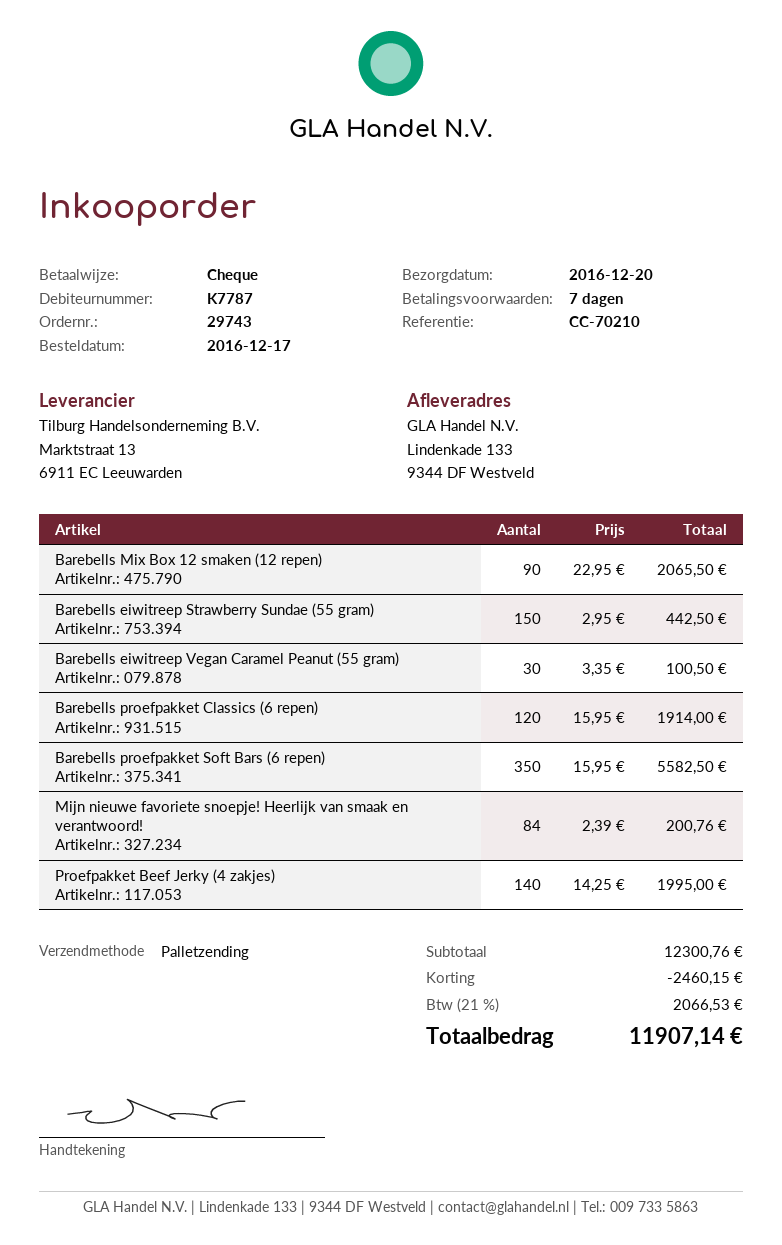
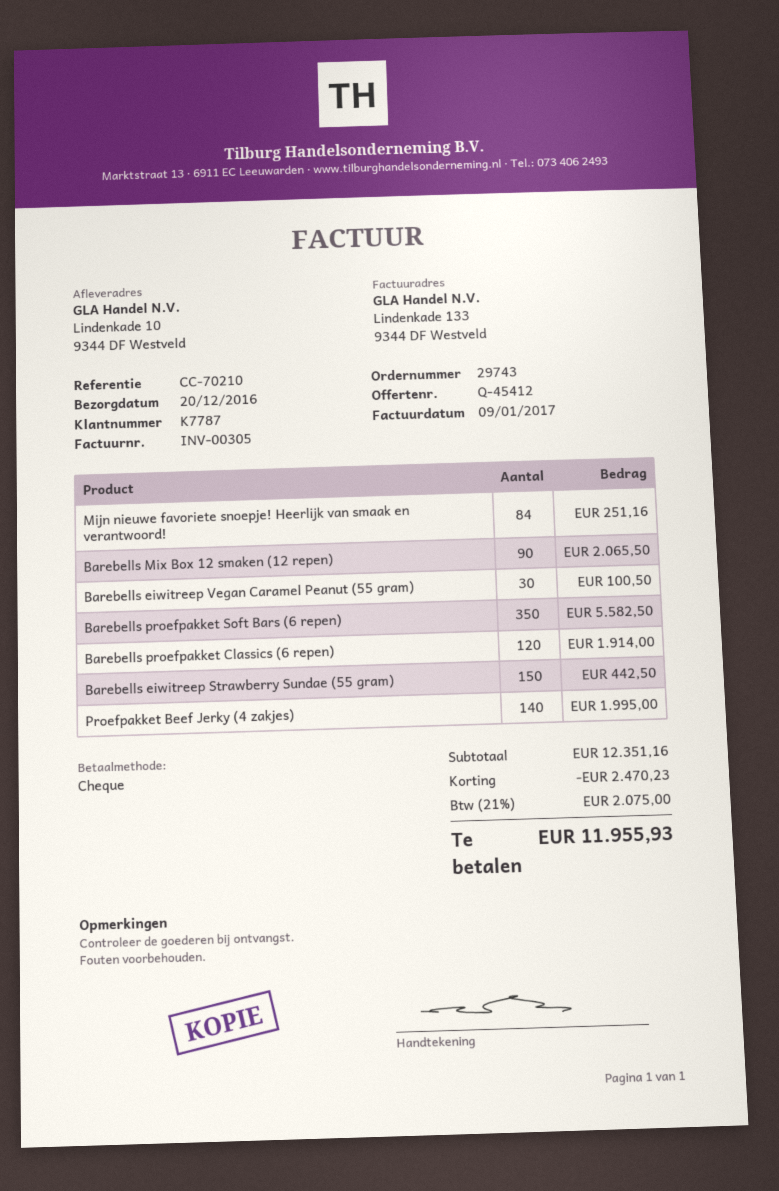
ship to: Lindenkade 133, 9344 DF Westveld -> Lindenkade 10, 9344 DF Westveld
Mijn nieuwe favoriete snoepje! Heerlijk van smaak en verantwoord!: 84 for 200.76 -> 84 for 251.16
subtotal: 12300.76 -> 12351.16
discount: 2460.15 -> 2470.23
tax: 21% = 2066.53 -> 21% = 2075.00
total: 11907.14 -> 11955.93

